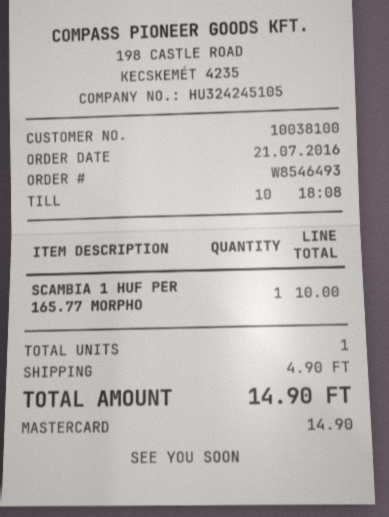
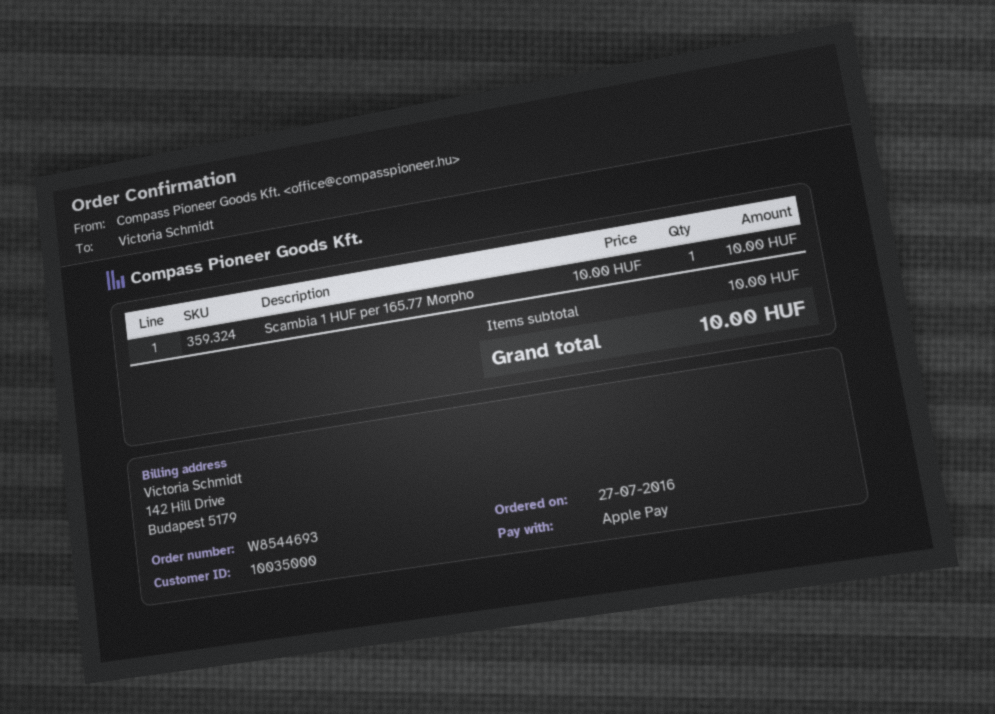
order number: W8546493 -> W8544693
order date: 2016-07-21 -> 2016-07-27
customer number: 10038100 -> 10035000
payment method: Mastercard -> Apple Pay
shipping: 4.90 -> none
total: 14.90 -> 10.00

